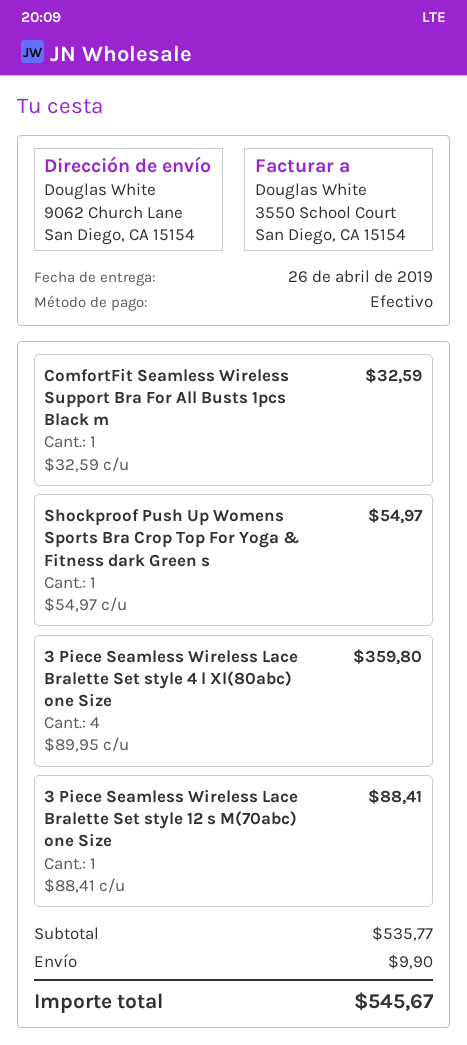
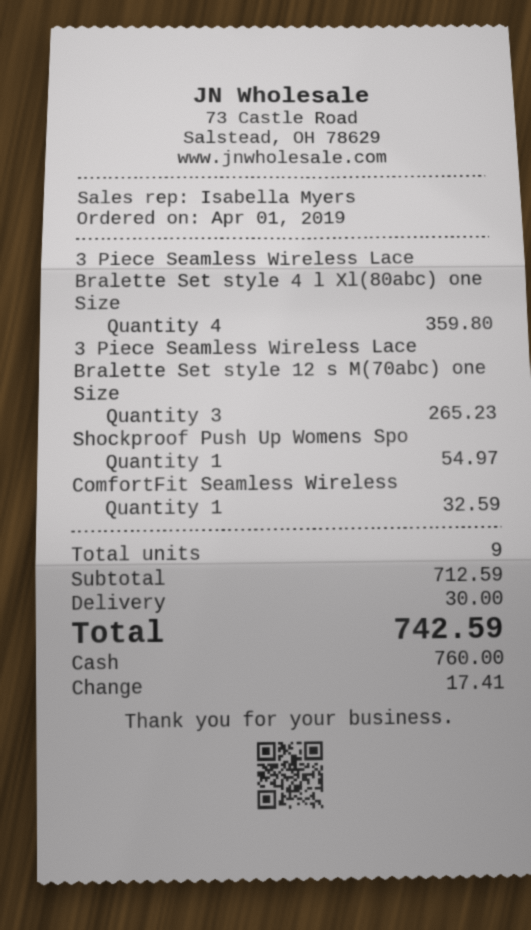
3 Piece Seamless Wireless Lace Bralette Set style 12 s M(70abc) one Size: 1 for 88.41 -> 3 for 265.23
subtotal: 535.77 -> 712.59
shipping: 9.90 -> 30.00
total: 545.67 -> 742.59

